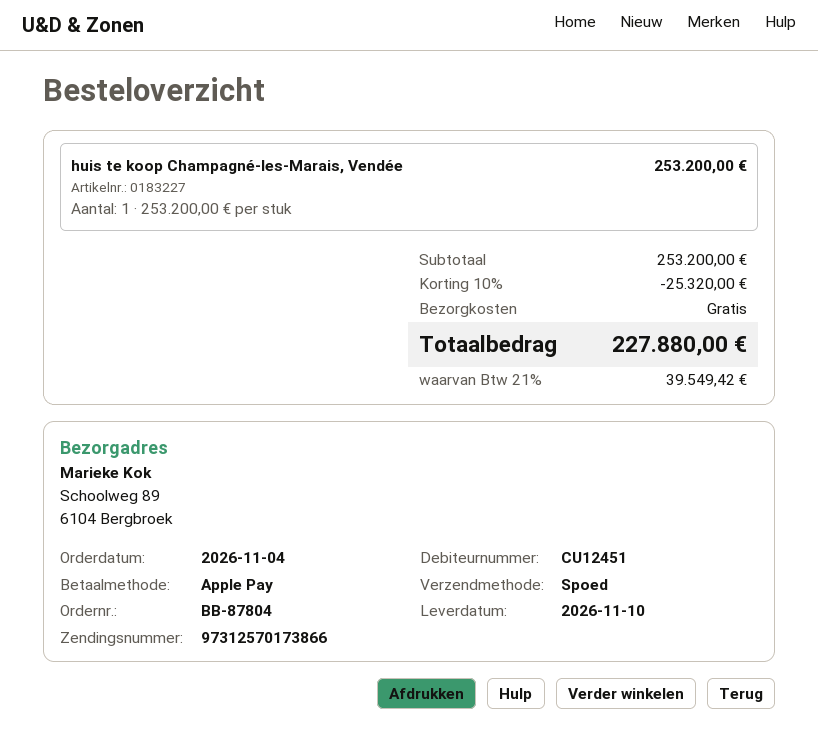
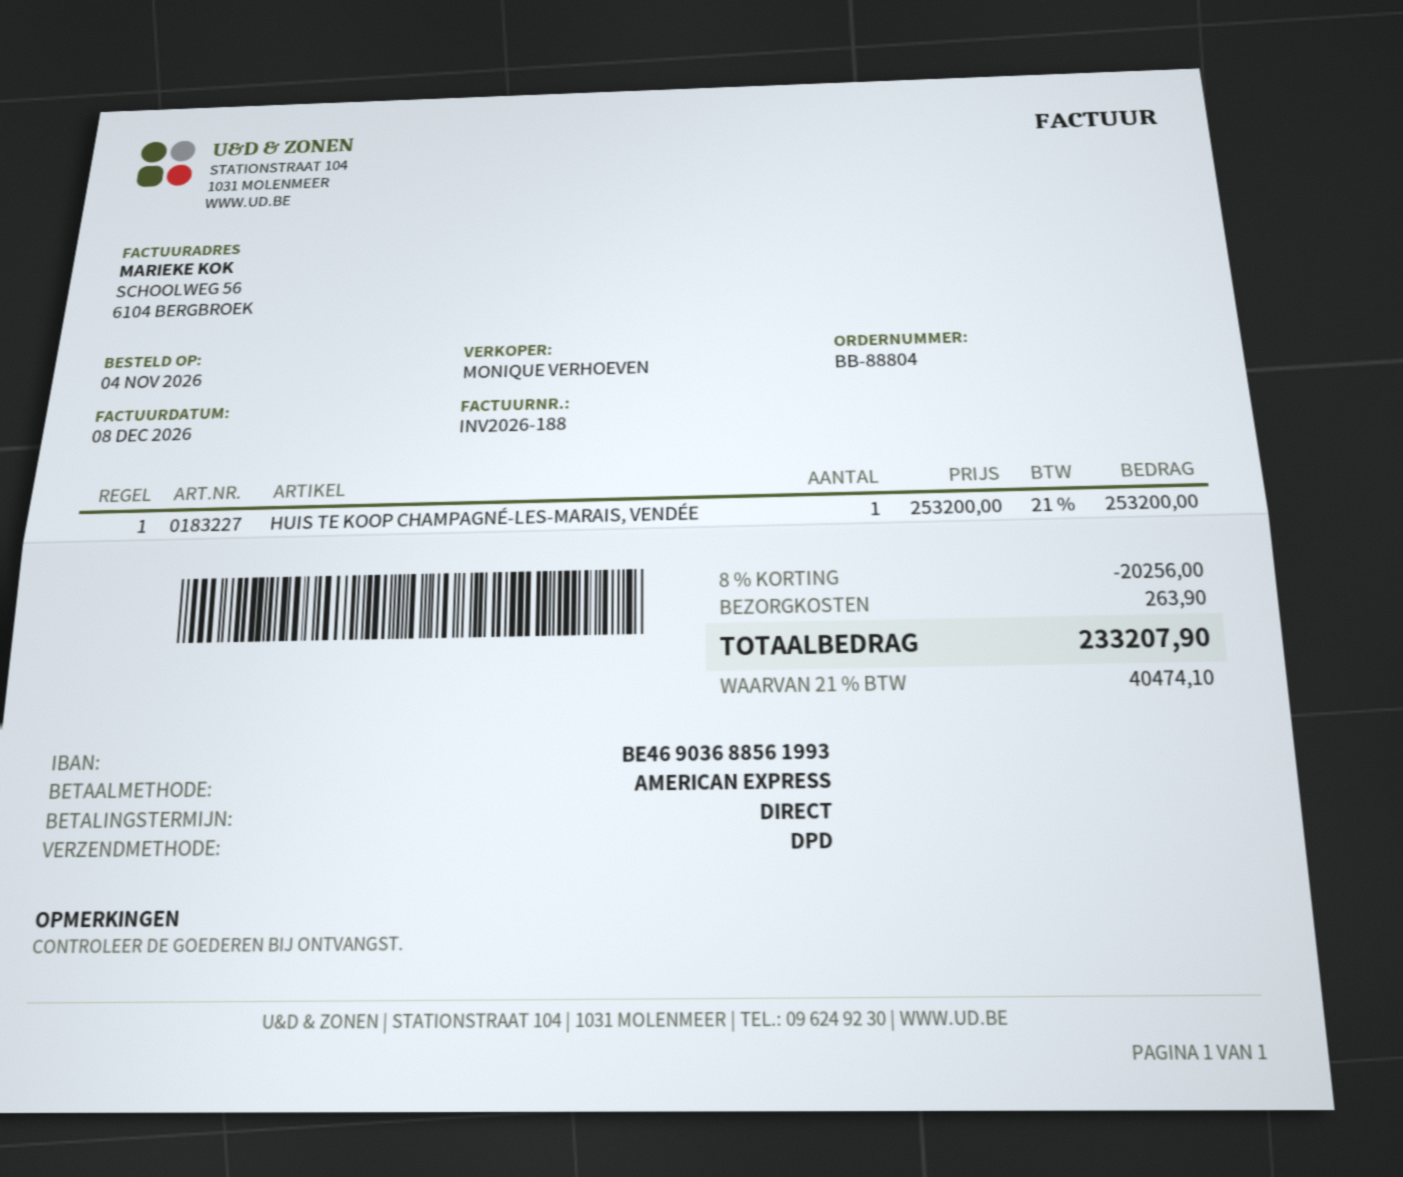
order number: BB-87804 -> BB-88804
payment method: Apple Pay -> American Express
shipping method: express -> DPD
discount: 10% = 25320.00 -> 8% = 20256.00
shipping: 0.00 -> 263.90
tax: 21% = 39549.42 -> 21% = 40474.10
total: 227880.00 -> 233207.90

